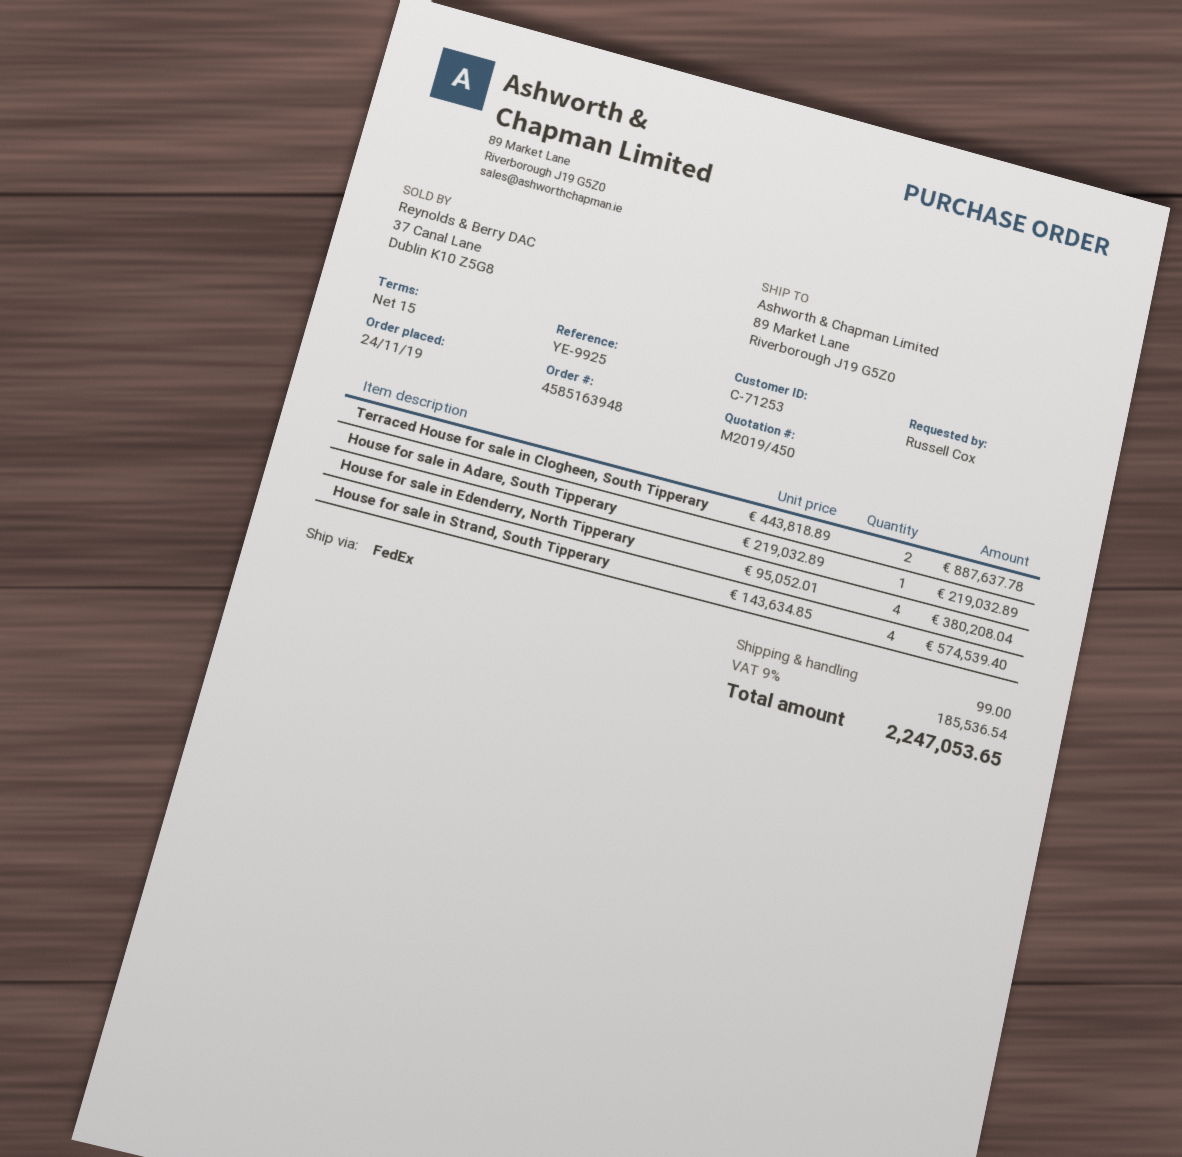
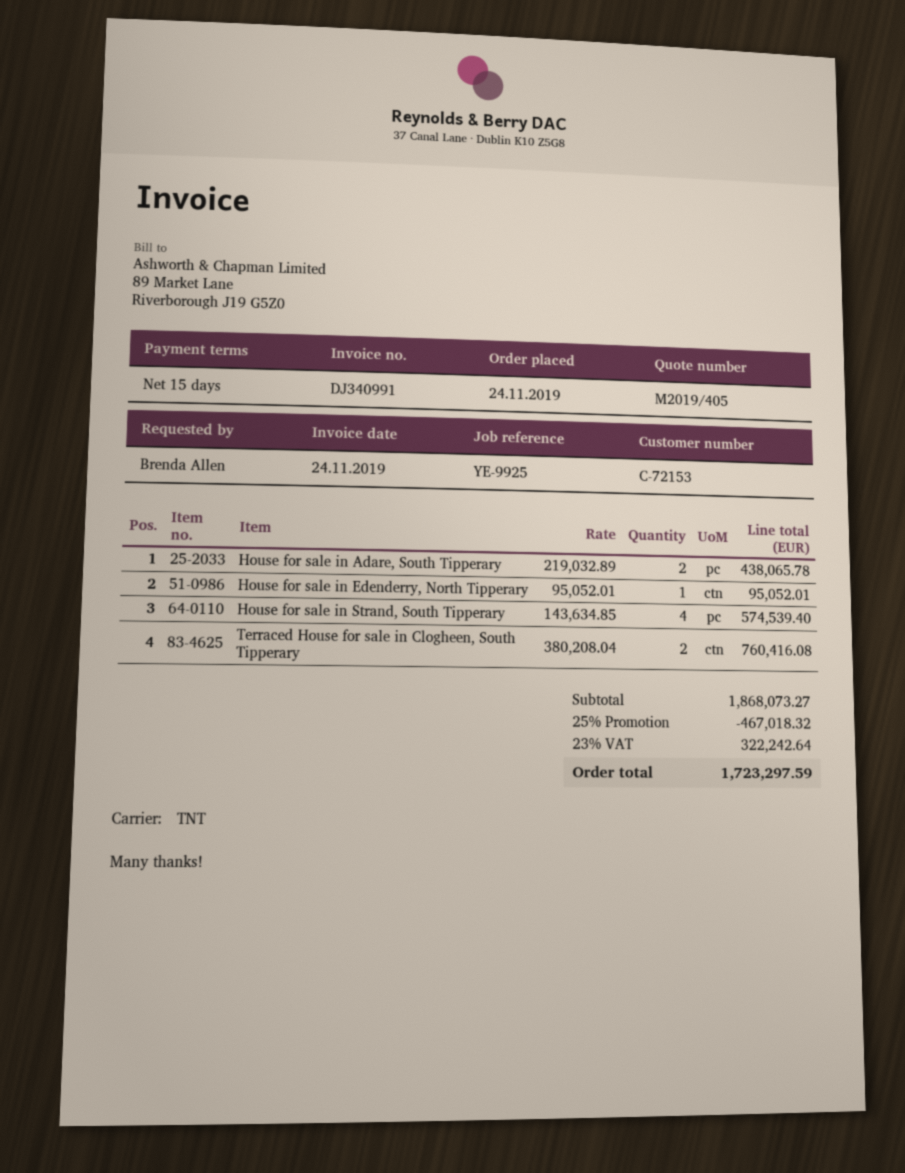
quote number: M2019/450 -> M2019/405
customer number: C-71253 -> C-72153
ordered by: Russell Cox -> Brenda Allen
shipping method: FedEx -> TNT
Terraced House for sale in Clogheen, South Tipperary: 2 x 443818.89 = 887637.78 -> 2 x 380208.04 = 760416.08
House for sale in Adare, South Tipperary: 1 x 219032.89 = 219032.89 -> 2 x 219032.89 = 438065.78
House for sale in Edenderry, North Tipperary: 4 x 95052.01 = 380208.04 -> 1 x 95052.01 = 95052.01
discount: none -> 25% = 467018.32
shipping: 99.00 -> none
tax: 9% = 185536.54 -> 23% = 322242.64
total: 2247053.65 -> 1723297.59

